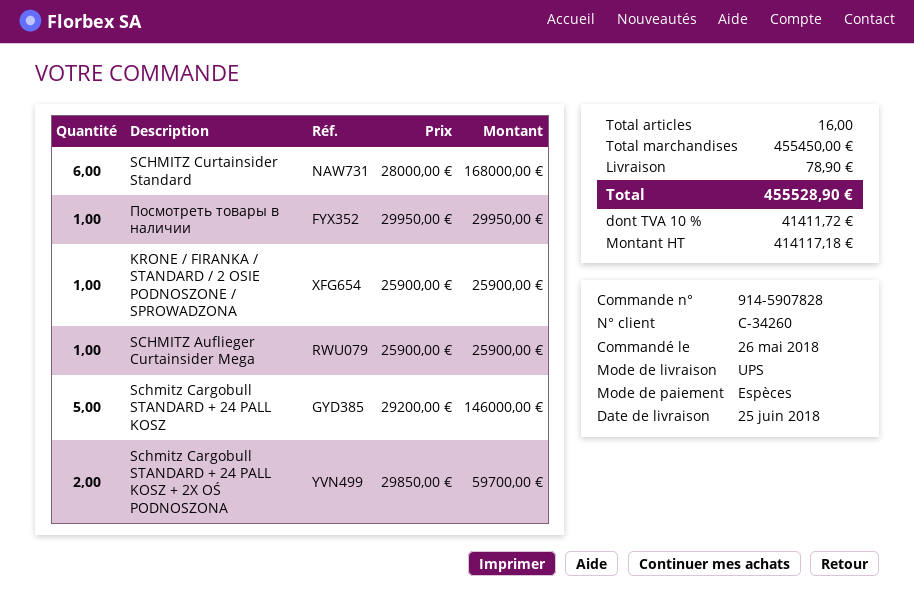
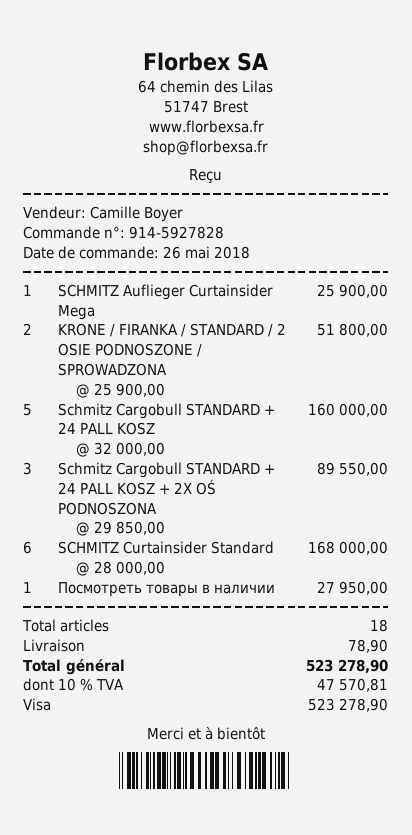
order number: 914-5907828 -> 914-5927828
payment method: cash -> Visa
Посмотреть товары в наличии: 1 x 29950.00 = 29950.00 -> 1 x 27950.00 = 27950.00
KRONE / FIRANKA / STANDARD / 2 OSIE PODNOSZONE / SPROWADZONA: 1 x 25900.00 = 25900.00 -> 2 x 25900.00 = 51800.00
Schmitz Cargobull STANDARD + 24 PALL KOSZ: 5 x 29200.00 = 146000.00 -> 5 x 32000.00 = 160000.00
Schmitz Cargobull STANDARD + 24 PALL KOSZ + 2X OŚ PODNOSZONA: 2 x 29850.00 = 59700.00 -> 3 x 29850.00 = 89550.00
total quantity: 16 -> 18
tax: 10% = 41411.72 -> 10% = 47570.81
total: 455528.90 -> 523278.90

